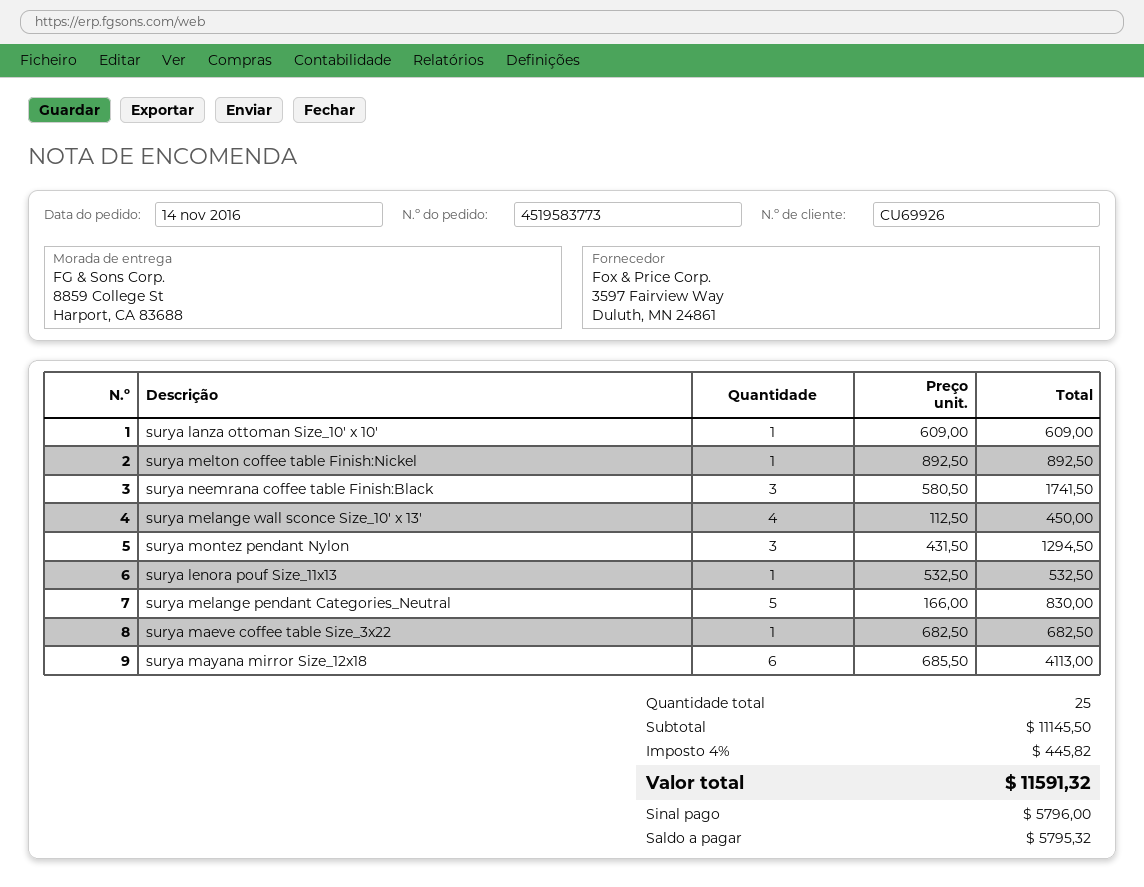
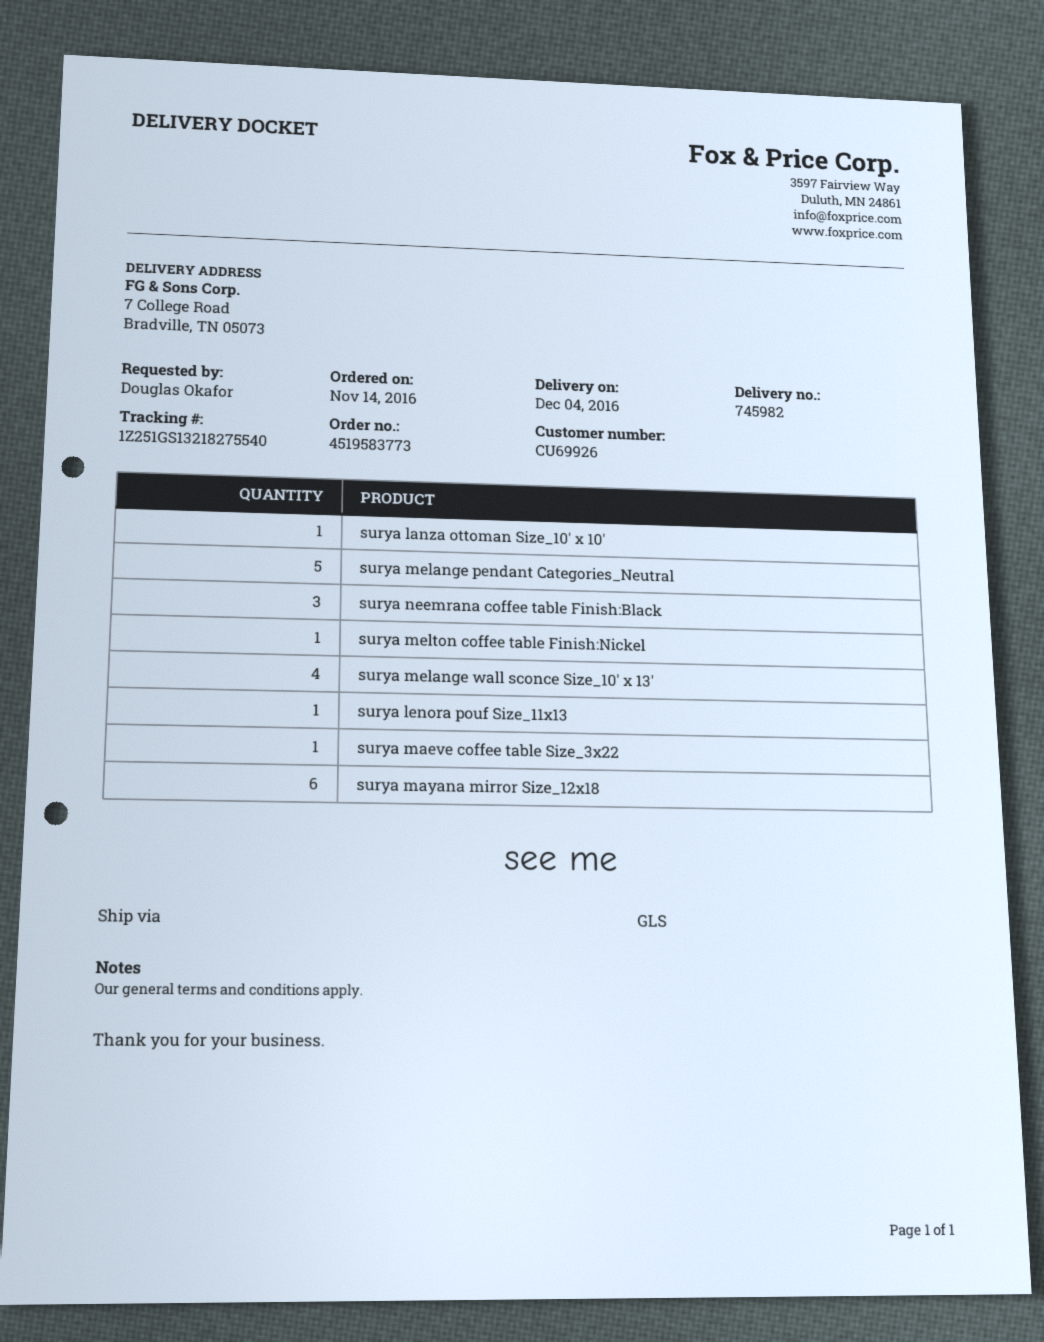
ship to: 8859 College St, Harport, CA 83688 -> 7 College Road, Bradville, TN 05073
surya montez pendant Nylon: 3 -> none

